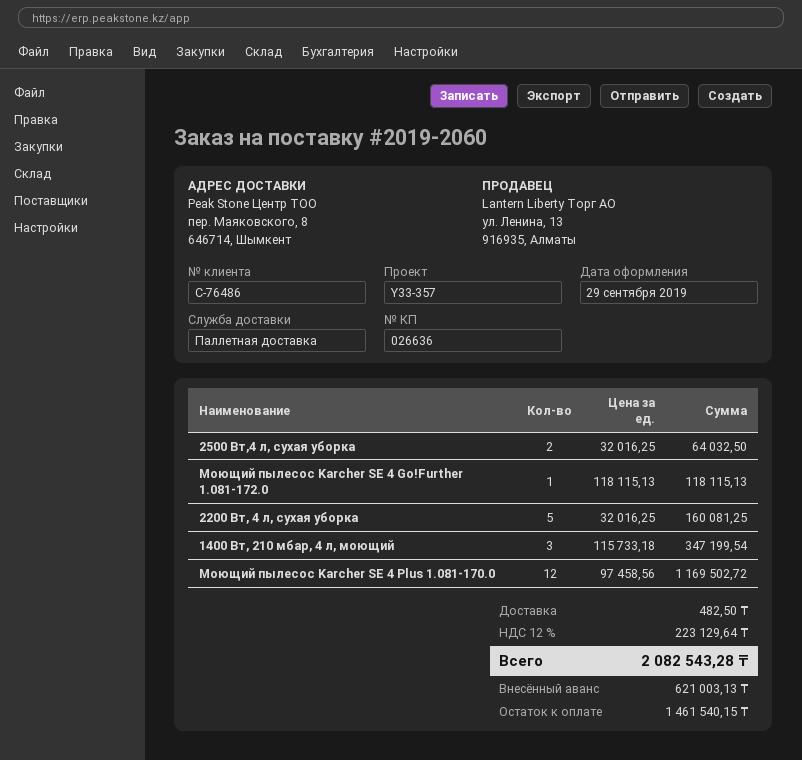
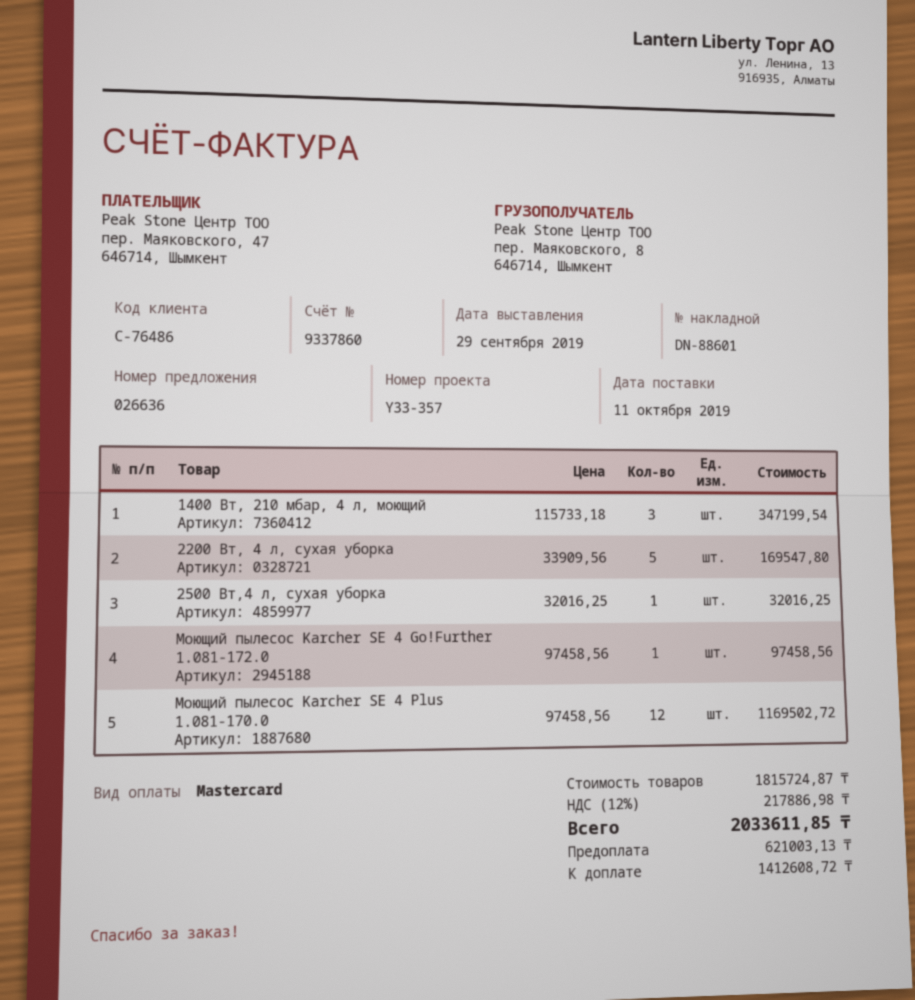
2500 Вт,4 л, сухая уборка: 2 x 32016.25 = 64032.50 -> 1 x 32016.25 = 32016.25
Моющий пылесос Karcher SE 4 Go!Further 1.081-172.0: 1 x 118115.13 = 118115.13 -> 1 x 97458.56 = 97458.56
2200 Вт, 4 л, сухая уборка: 5 x 32016.25 = 160081.25 -> 5 x 33909.56 = 169547.80
shipping: 482.50 -> none
tax: 12% = 223129.64 -> 12% = 217886.98
total: 2082543.28 -> 2033611.85
balance: 1461540.15 -> 1412608.72

